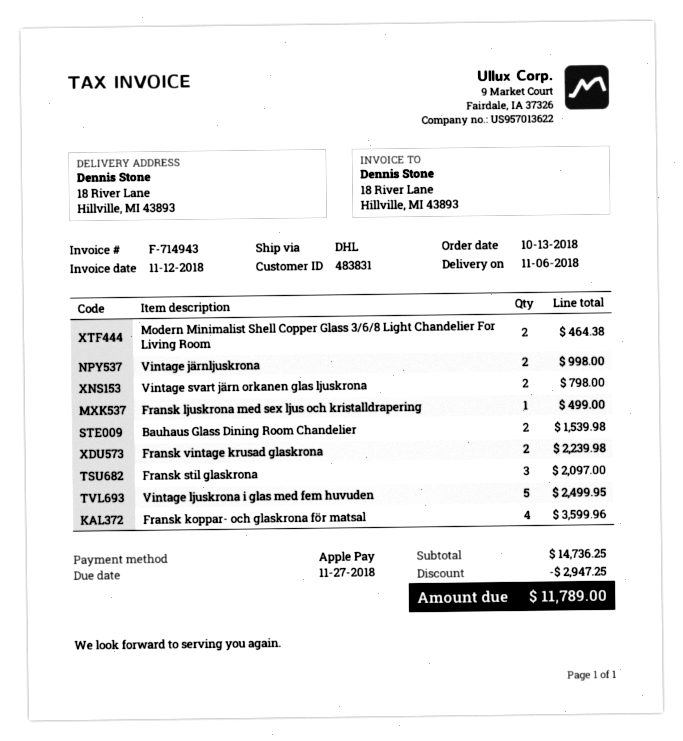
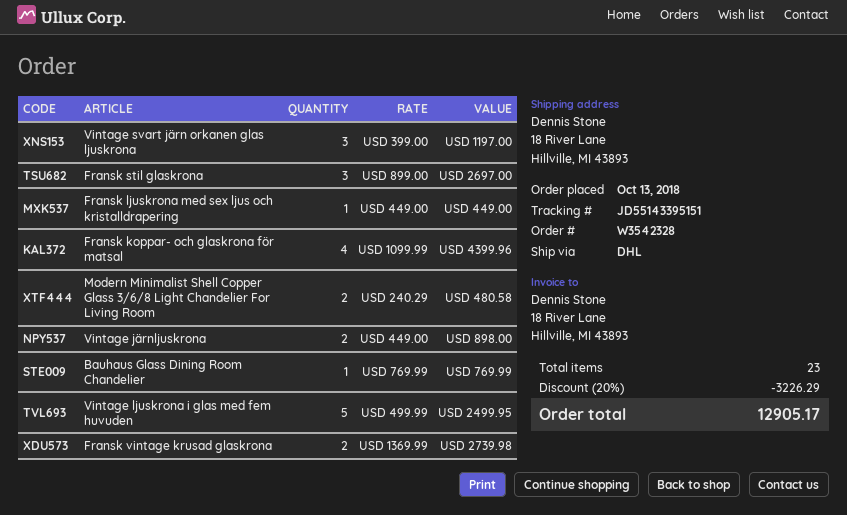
Modern Minimalist Shell Copper Glass 3/6/8 Light Chandelier For Living Room: 2 for 464.38 -> 2 for 480.58
Vintage järnljuskrona: 2 for 998.00 -> 2 for 898.00
Vintage svart järn orkanen glas ljuskrona: 2 for 798.00 -> 3 for 1197.00
Fransk ljuskrona med sex ljus och kristalldrapering: 1 for 499.00 -> 1 for 449.00
Bauhaus Glass Dining Room Chandelier: 2 for 1539.98 -> 1 for 769.99
Fransk vintage krusad glaskrona: 2 for 2239.98 -> 2 for 2739.98
Fransk stil glaskrona: 3 for 2097.00 -> 3 for 2697.00
Fransk koppar- och glaskrona för matsal: 4 for 3599.96 -> 4 for 4399.96
discount: 2947.25 -> 3226.29
total: 11789.00 -> 12905.17

